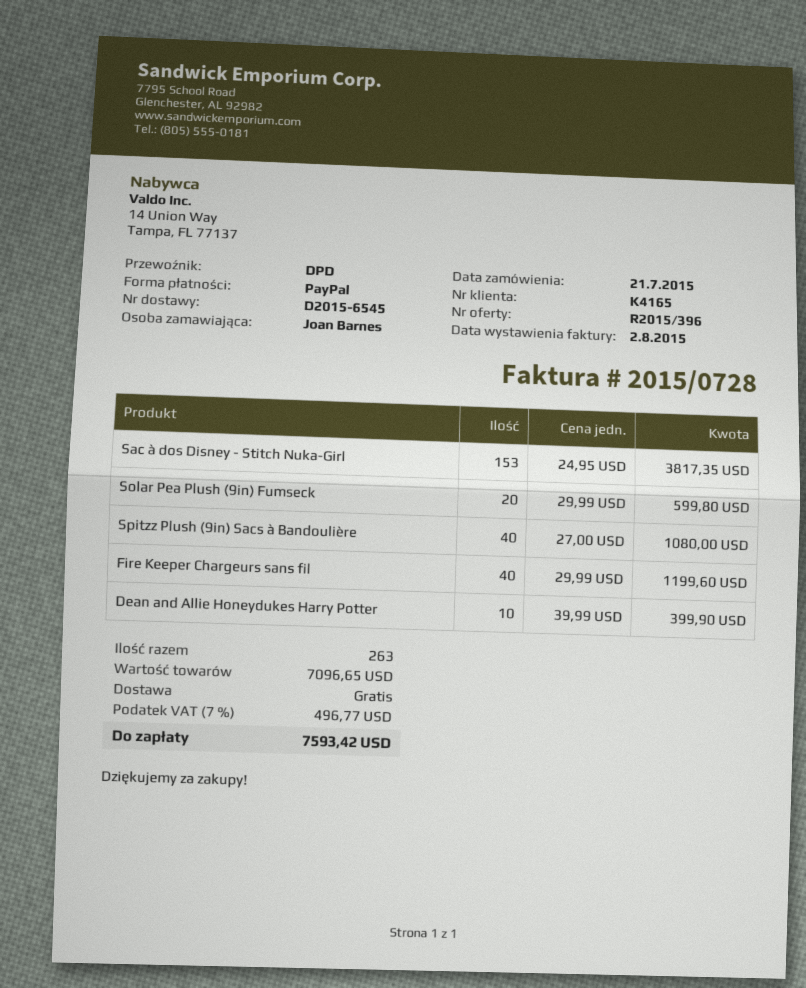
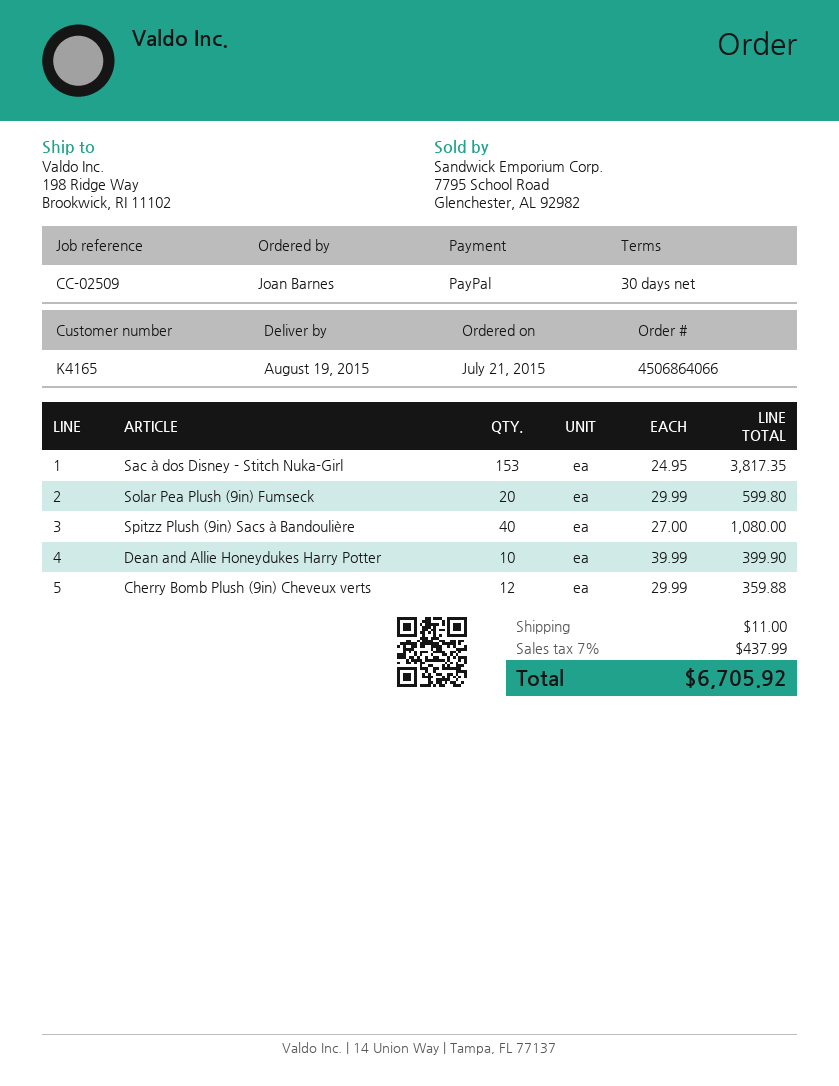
Fire Keeper Chargeurs sans fil: 40 x 29.99 = 1199.60 -> none
Cherry Bomb Plush (9in) Cheveux verts: none -> 12 x 29.99 = 359.88
shipping: 0.00 -> 11.00
tax: 7% = 496.77 -> 7% = 437.99
total: 7593.42 -> 6705.92

